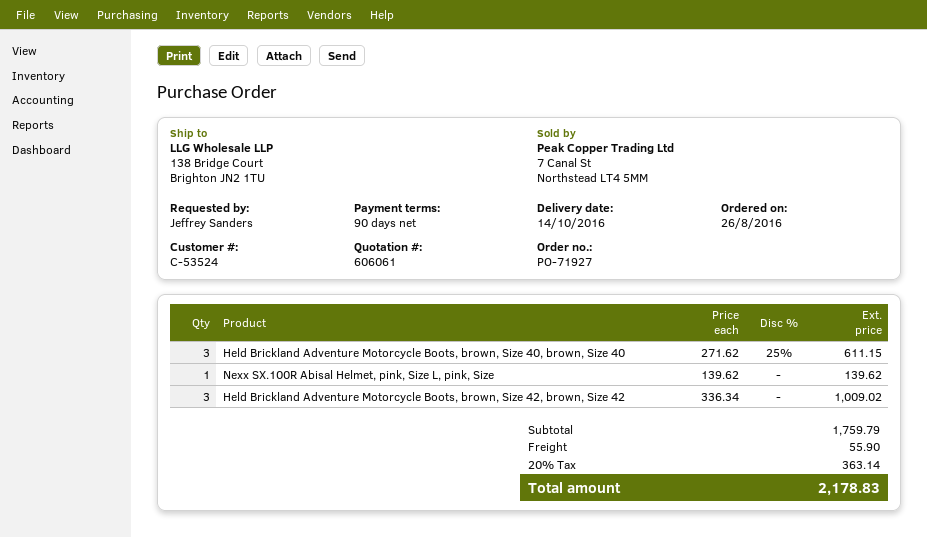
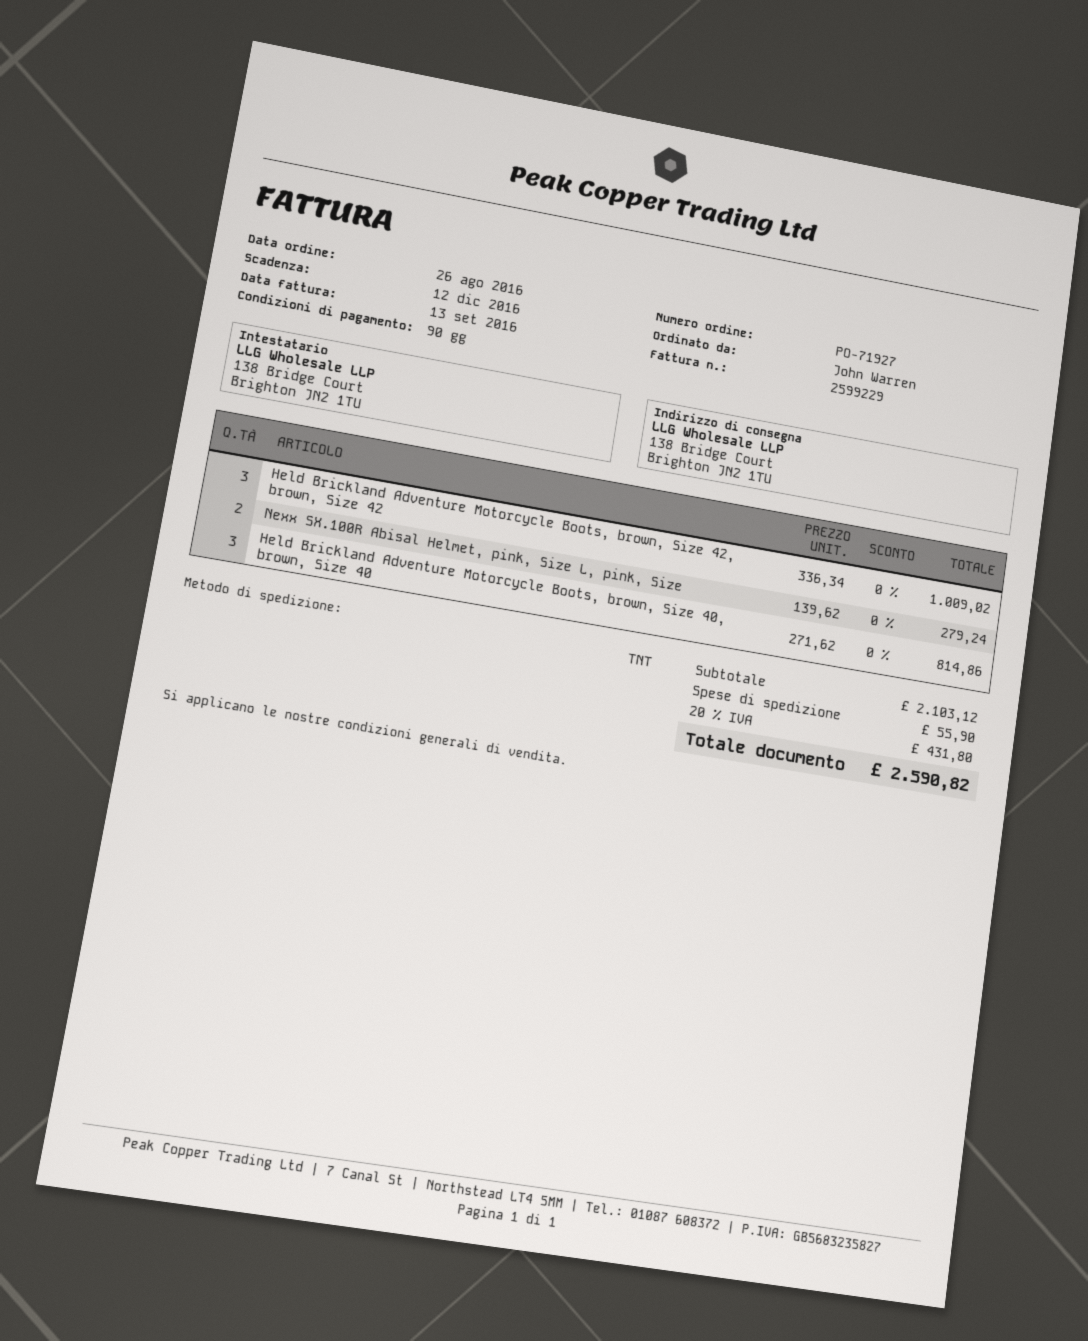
ordered by: Jeffrey Sanders -> John Warren
Held Brickland Adventure Motorcycle Boots, brown, Size 40, brown, Size 40: 3 x 271.62 - 25% = 611.15 -> 3 x 271.62 = 814.86
Nexx SX.100R Abisal Helmet, pink, Size L, pink, Size: 1 x 139.62 = 139.62 -> 2 x 139.62 = 279.24
subtotal: 1759.79 -> 2103.12
tax: 20% = 363.14 -> 20% = 431.80
total: 2178.83 -> 2590.82

